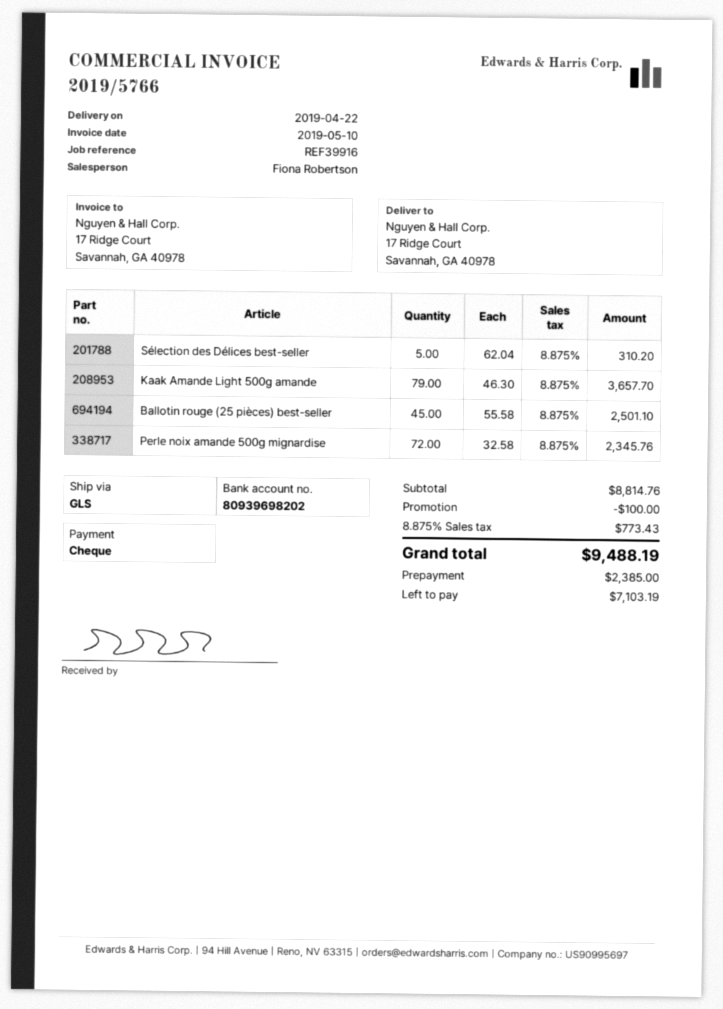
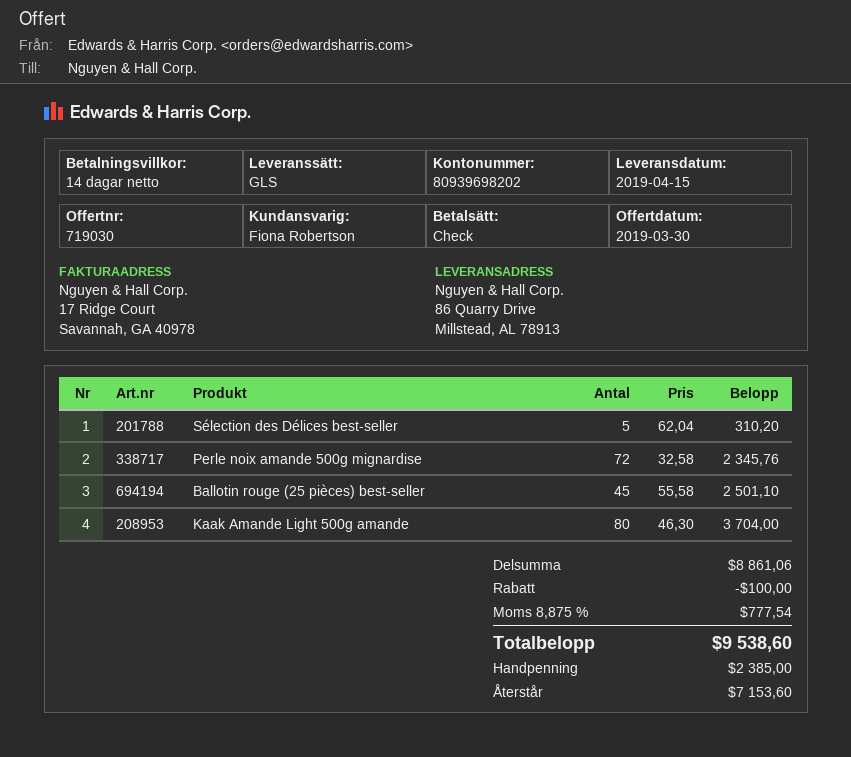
delivery date: 2019-04-22 -> 2019-04-15
ship to: 17 Ridge Court, Savannah, GA 40978 -> 86 Quarry Drive, Millstead, AL 78913
Kaak Amande Light 500g amande: 79 x 46.30 = 3657.70 -> 80 x 46.30 = 3704.00
subtotal: 8814.76 -> 8861.06
tax: 8.875% = 773.43 -> 8.875% = 777.54
total: 9488.19 -> 9538.60
balance: 7103.19 -> 7153.60

